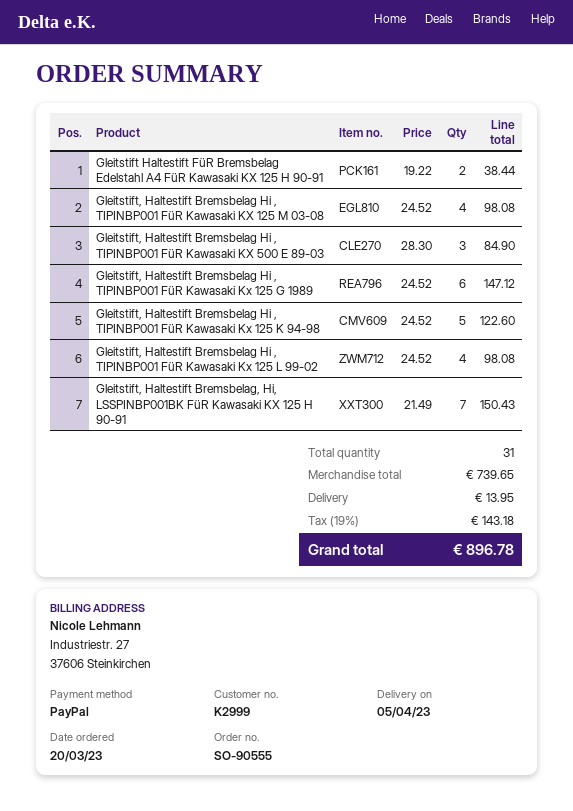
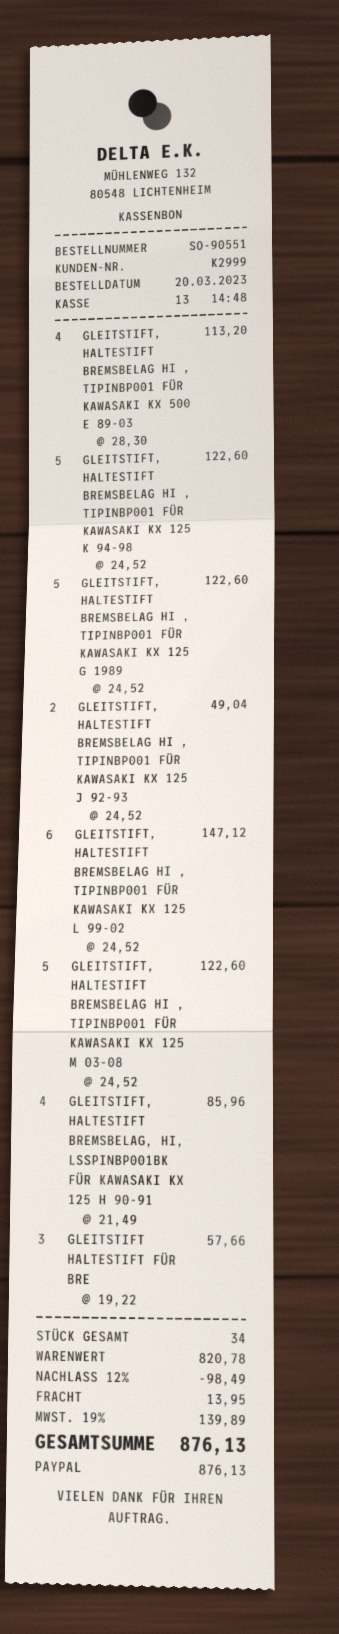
order number: SO-90555 -> SO-90551
Gleitstift Haltestift FüR Bremsbelag Edelstahl A4 FüR Kawasaki KX 125 H 90-91: 2 x 19.22 = 38.44 -> 3 x 19.22 = 57.66
Gleitstift, Haltestift Bremsbelag Hi , TIPINBP001 FüR Kawasaki KX 125 M 03-08: 4 x 24.52 = 98.08 -> 5 x 24.52 = 122.60
Gleitstift, Haltestift Bremsbelag Hi , TIPINBP001 FüR Kawasaki KX 500 E 89-03: 3 x 28.30 = 84.90 -> 4 x 28.30 = 113.20
Gleitstift, Haltestift Bremsbelag Hi , TIPINBP001 FüR Kawasaki Kx 125 G 1989: 6 x 24.52 = 147.12 -> 5 x 24.52 = 122.60
Gleitstift, Haltestift Bremsbelag Hi , TIPINBP001 FüR Kawasaki Kx 125 L 99-02: 4 x 24.52 = 98.08 -> 6 x 24.52 = 147.12
Gleitstift, Haltestift Bremsbelag, Hi, LSSPINBP001BK FüR Kawasaki KX 125 H 90-91: 7 x 21.49 = 150.43 -> 4 x 21.49 = 85.96
GLEITSTIFT, HALTESTIFT BREMSBELAG HI , TIPINBP001 FÜR KAWASAKI KX 125 J 92-93: none -> 2 x 24.52 = 49.04
total quantity: 31 -> 34
subtotal: 739.65 -> 820.78
discount: none -> 12% = 98.49
tax: 19% = 143.18 -> 19% = 139.89
total: 896.78 -> 876.13

